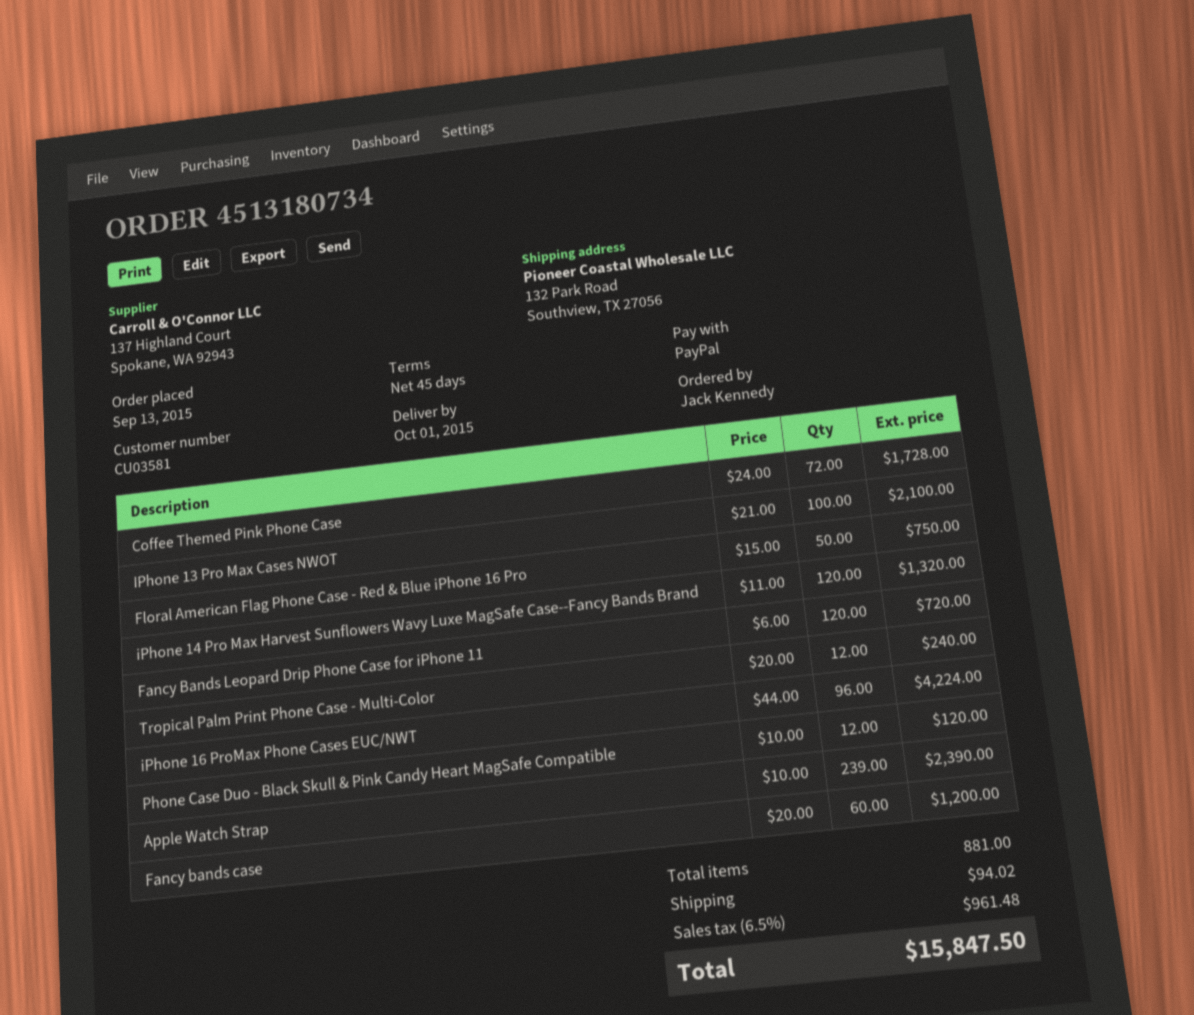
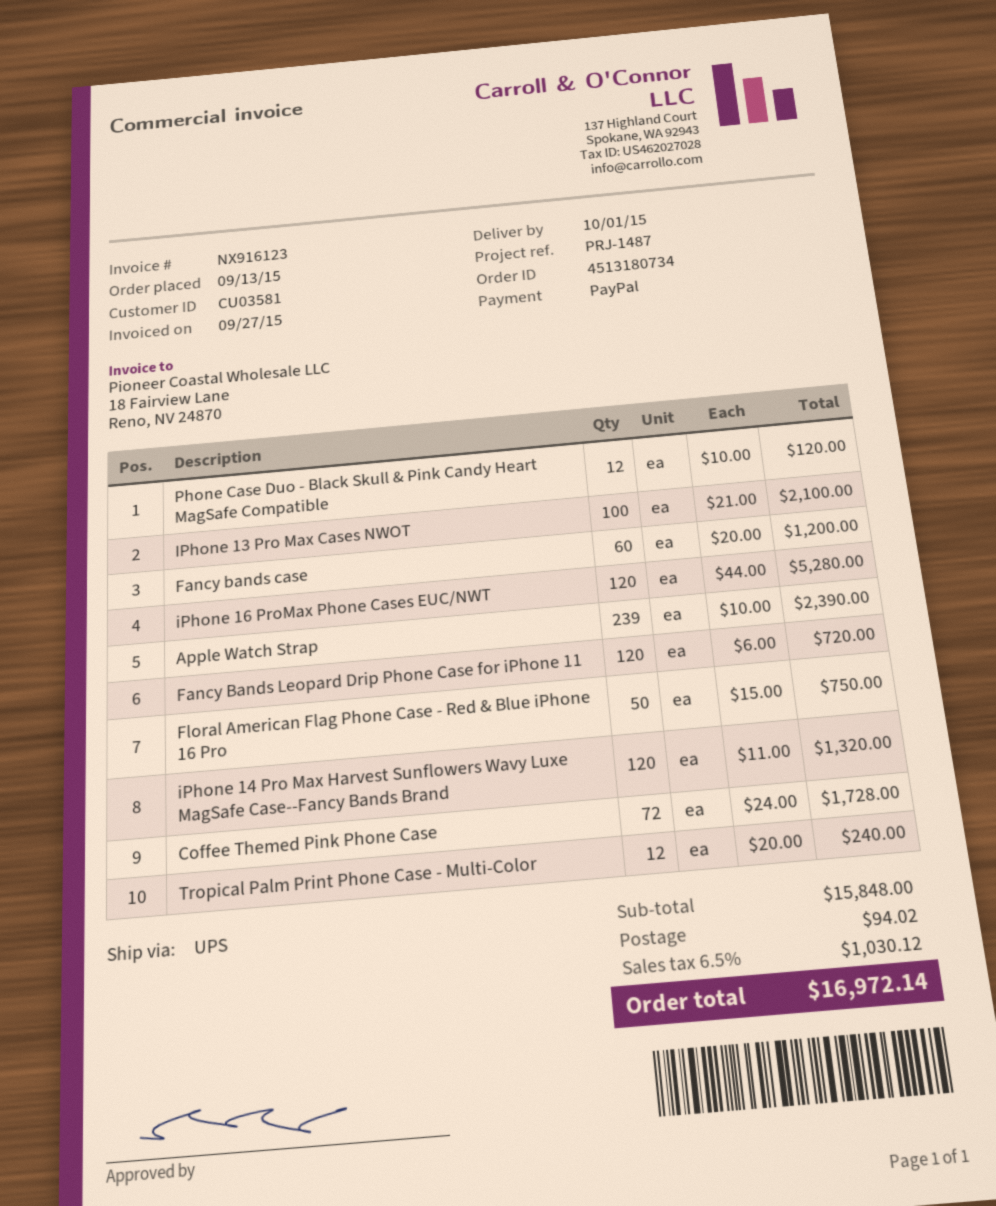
iPhone 16 ProMax Phone Cases EUC/NWT: 96 x 44.00 = 4224.00 -> 120 x 44.00 = 5280.00
tax: 6.5% = 961.48 -> 6.5% = 1030.12
total: 15847.50 -> 16972.14

